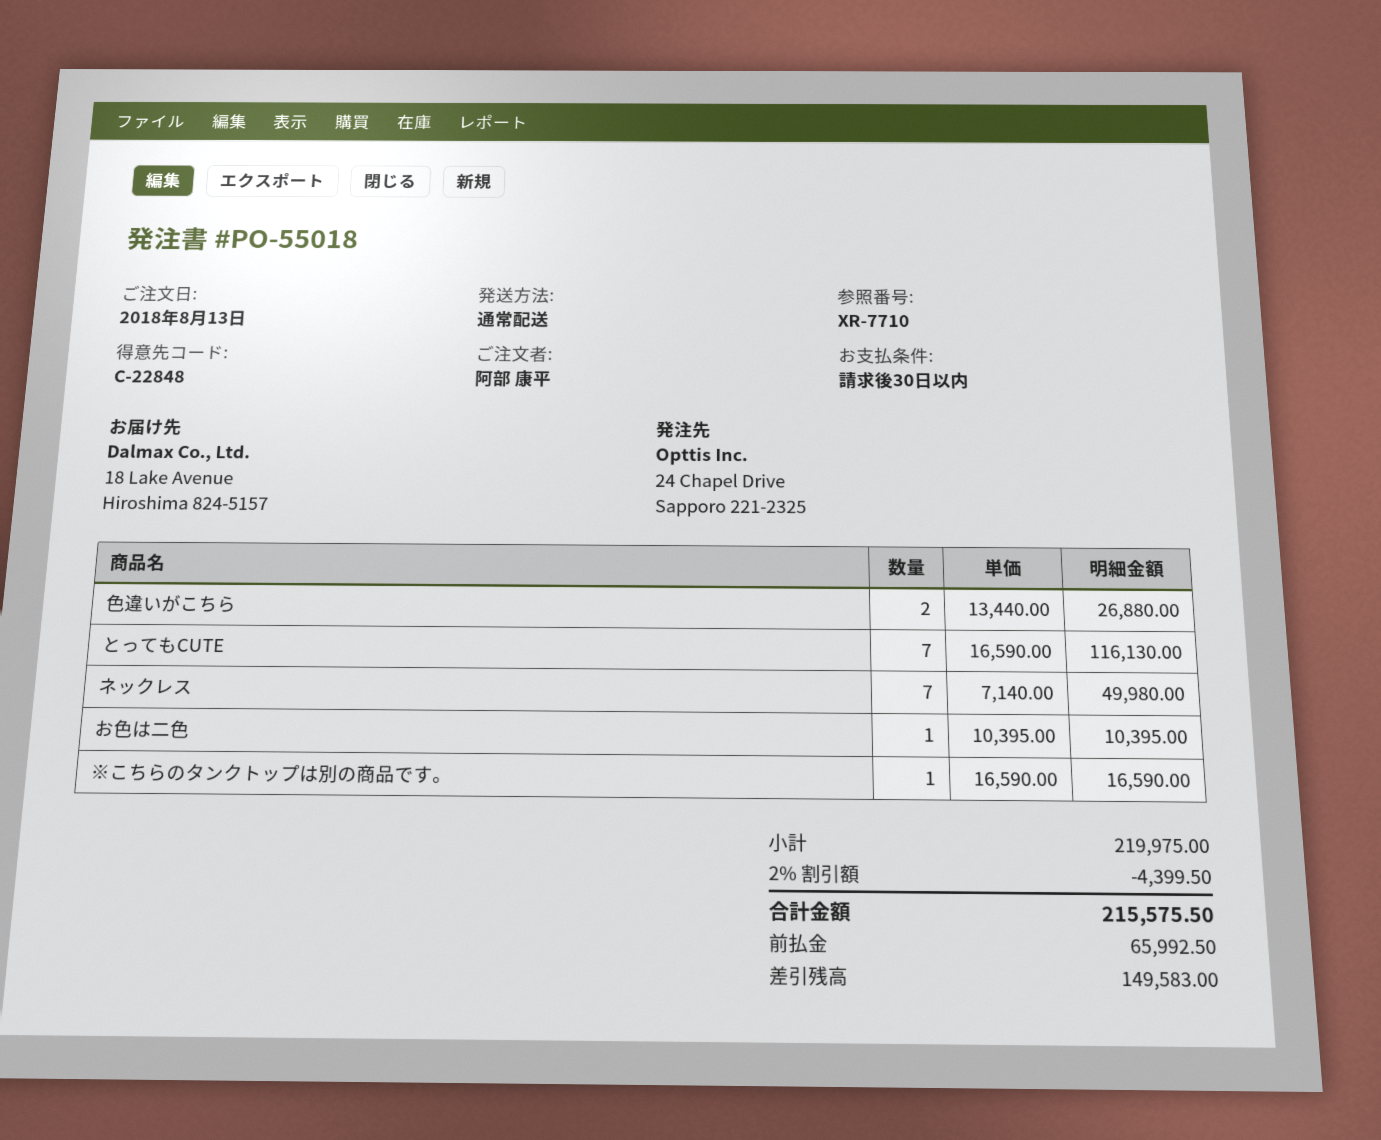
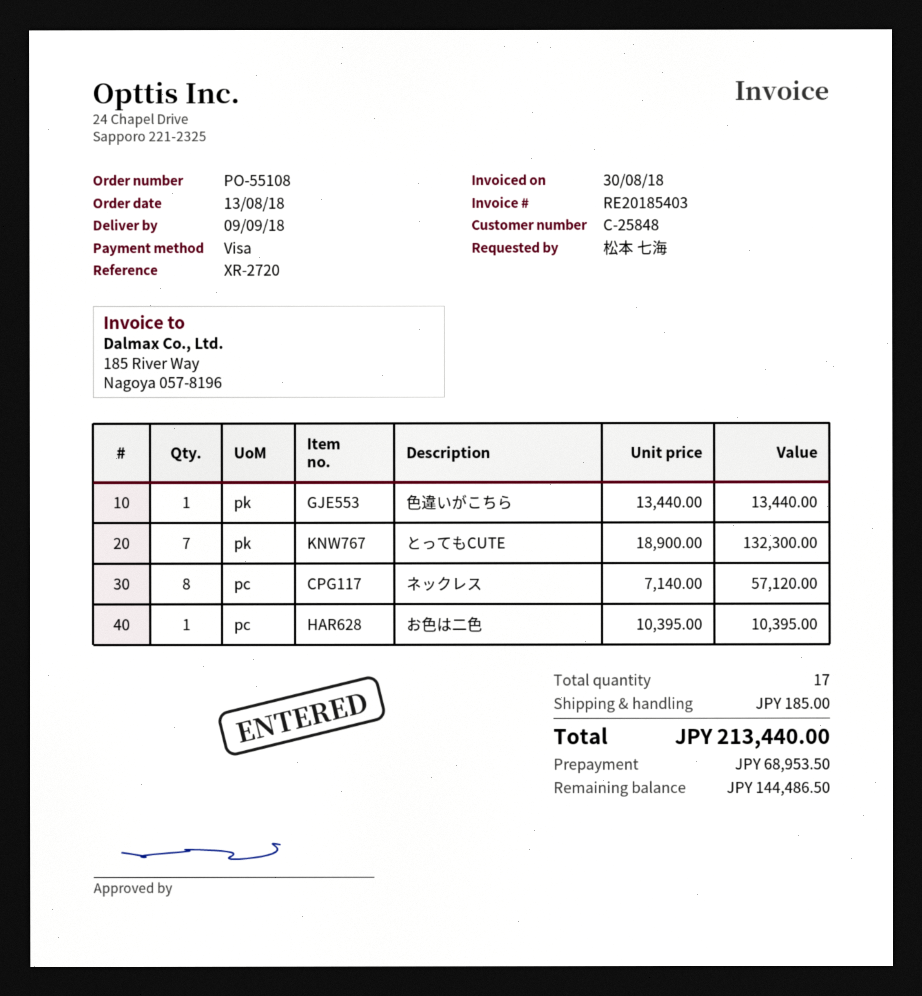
order number: PO-55018 -> PO-55108
customer number: C-22848 -> C-25848
reference: XR-7710 -> XR-2720
ordered by: 阿部 康平 -> 松本 七海
色違いがこちら: 2 x 13440.00 = 26880.00 -> 1 x 13440.00 = 13440.00
とってもCUTE: 7 x 16590.00 = 116130.00 -> 7 x 18900.00 = 132300.00
ネックレス: 7 x 7140.00 = 49980.00 -> 8 x 7140.00 = 57120.00
※こちらのタンクトップは別の商品です。: 1 x 16590.00 = 16590.00 -> none
discount: 2% = 4399.50 -> none
shipping: none -> 185.00
total: 215575.50 -> 213440.00
deposit: 65992.50 -> 68953.50
balance: 149583.00 -> 144486.50

